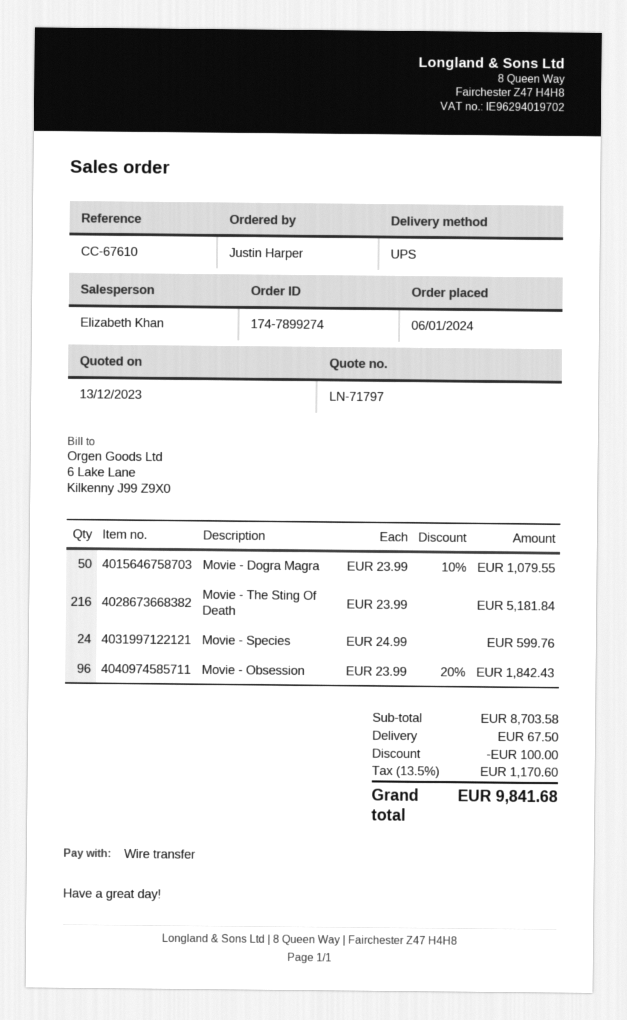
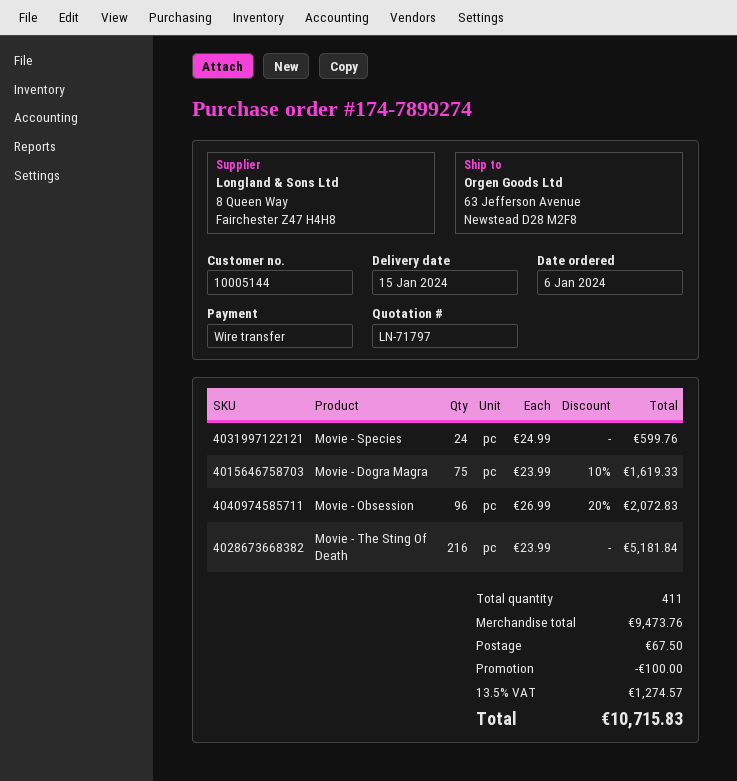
Movie - Dogra Magra: 50 x 23.99 - 10% = 1079.55 -> 75 x 23.99 - 10% = 1619.33
Movie - Obsession: 96 x 23.99 - 20% = 1842.43 -> 96 x 26.99 - 20% = 2072.83
subtotal: 8703.58 -> 9473.76
tax: 13.5% = 1170.60 -> 13.5% = 1274.57
total: 9841.68 -> 10715.83

